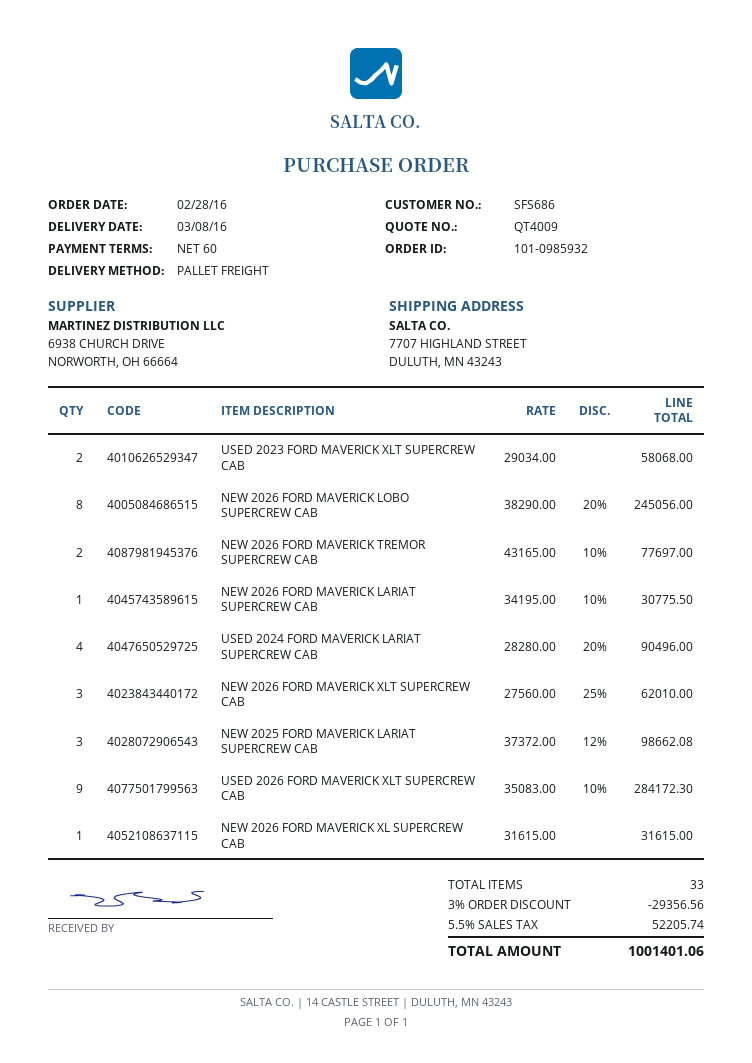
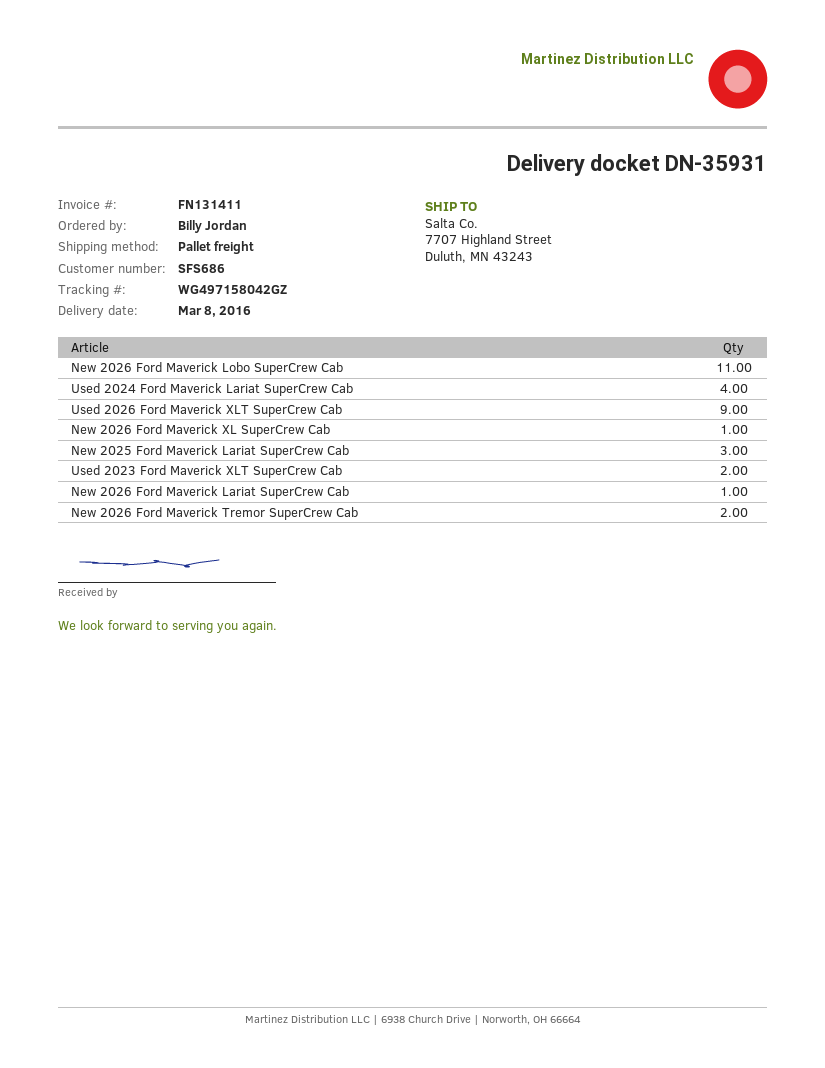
NEW 2026 FORD MAVERICK LOBO SUPERCREW CAB: 8 -> 11
NEW 2026 FORD MAVERICK XLT SUPERCREW CAB: 3 -> none

